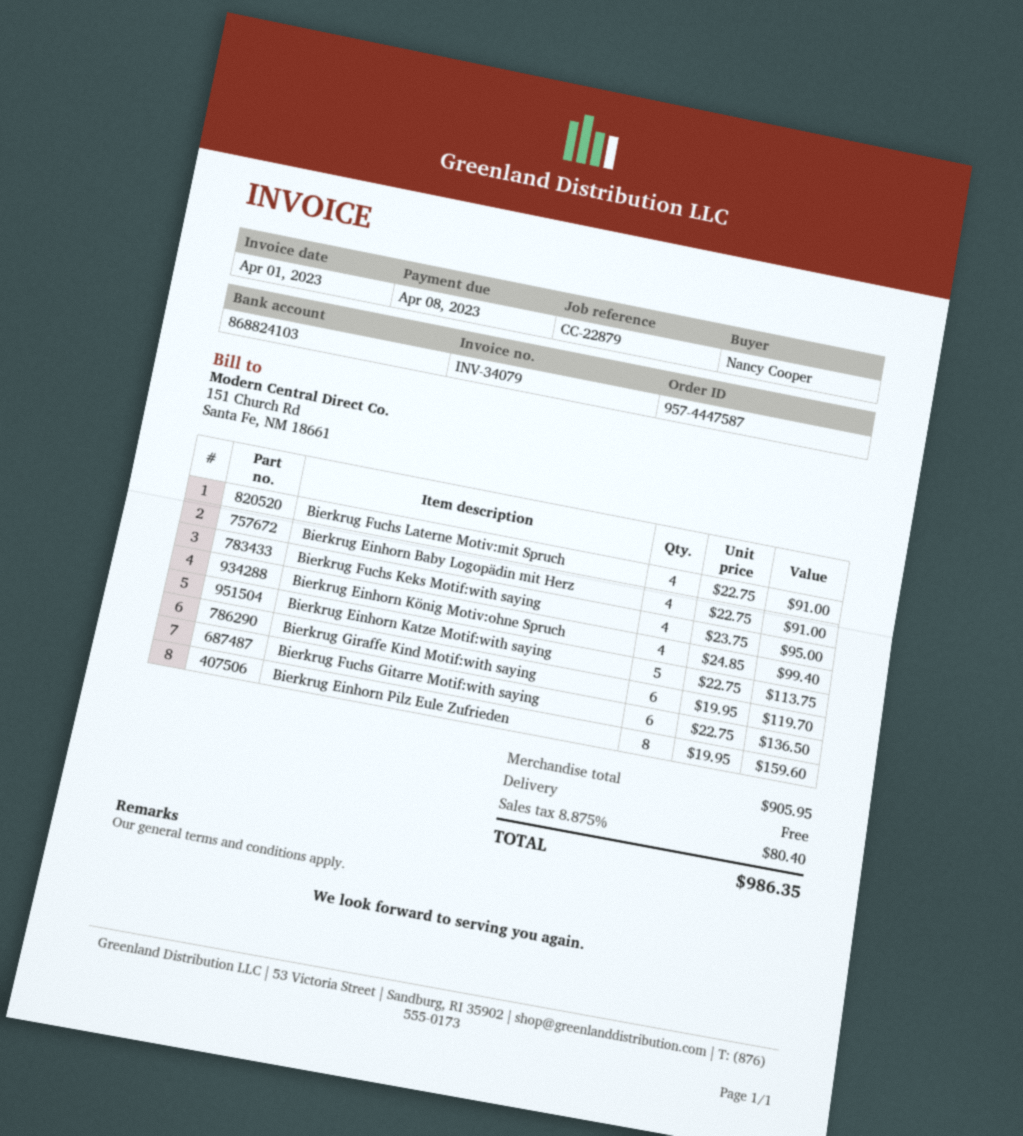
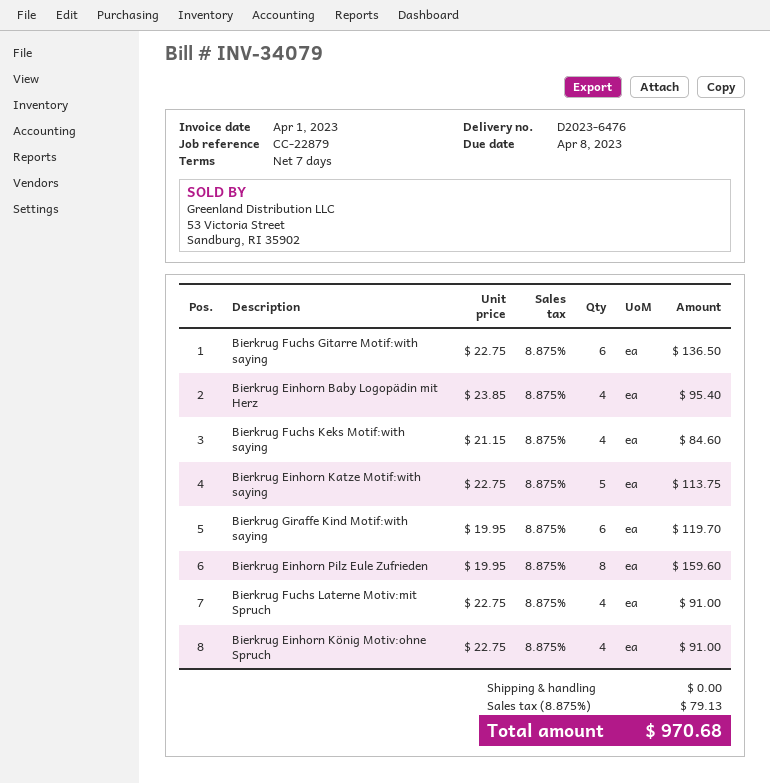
Bierkrug Einhorn Baby Logopädin mit Herz: 4 x 22.75 = 91.00 -> 4 x 23.85 = 95.40
Bierkrug Fuchs Keks Motif:with saying: 4 x 23.75 = 95.00 -> 4 x 21.15 = 84.60
Bierkrug Einhorn König Motiv:ohne Spruch: 4 x 24.85 = 99.40 -> 4 x 22.75 = 91.00
tax: 8.875% = 80.40 -> 8.875% = 79.13
total: 986.35 -> 970.68

